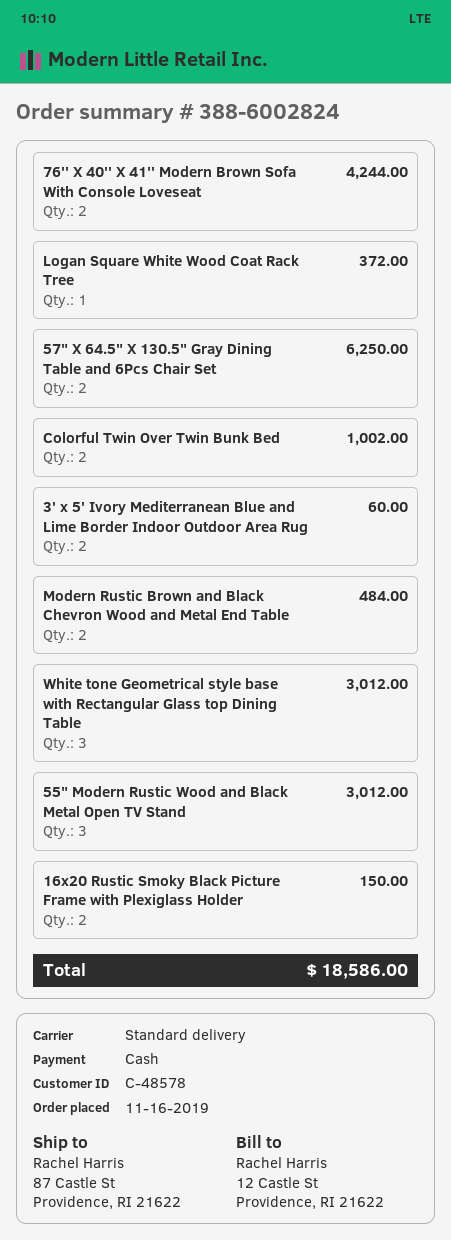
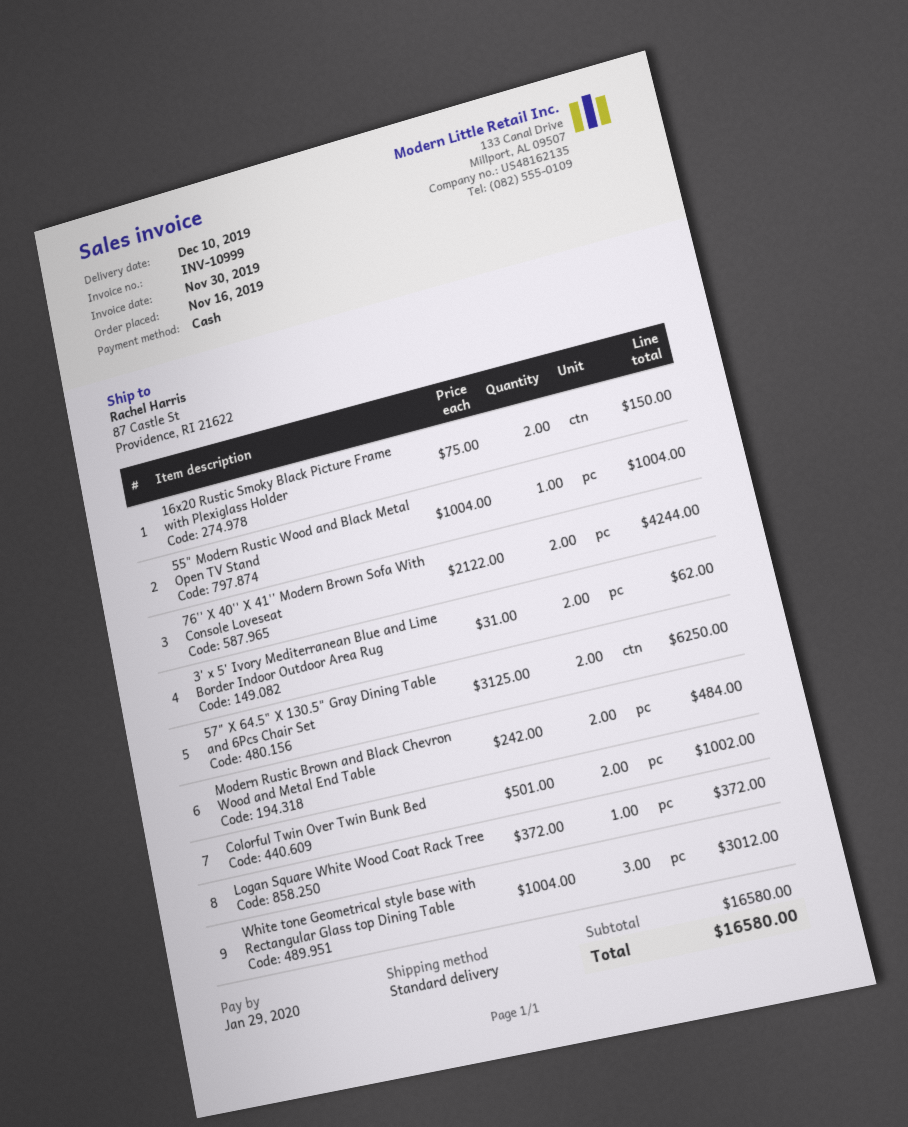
3' x 5' Ivory Mediterranean Blue and Lime Border Indoor Outdoor Area Rug: 2 for 60.00 -> 2 for 62.00
55" Modern Rustic Wood and Black Metal Open TV Stand: 3 for 3012.00 -> 1 for 1004.00
total: 18586.00 -> 16580.00

